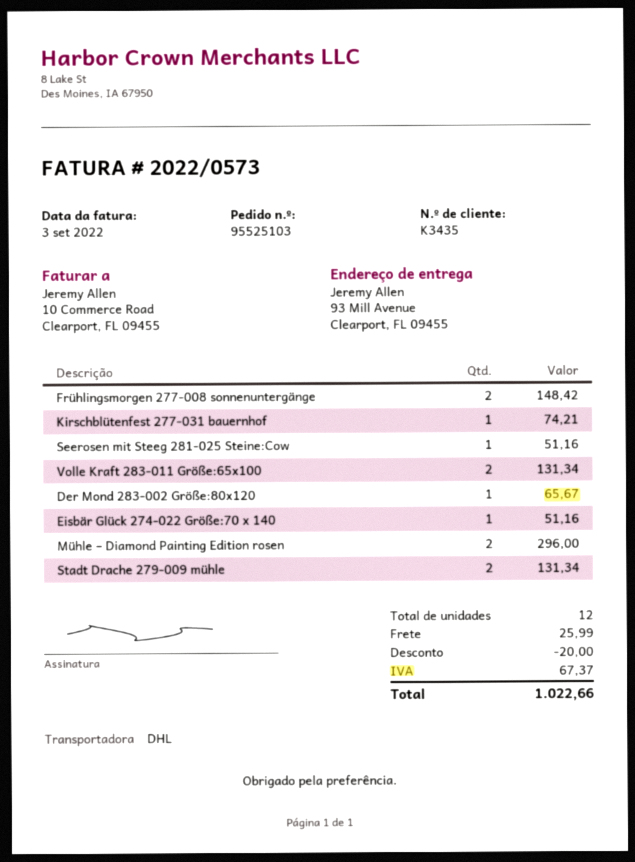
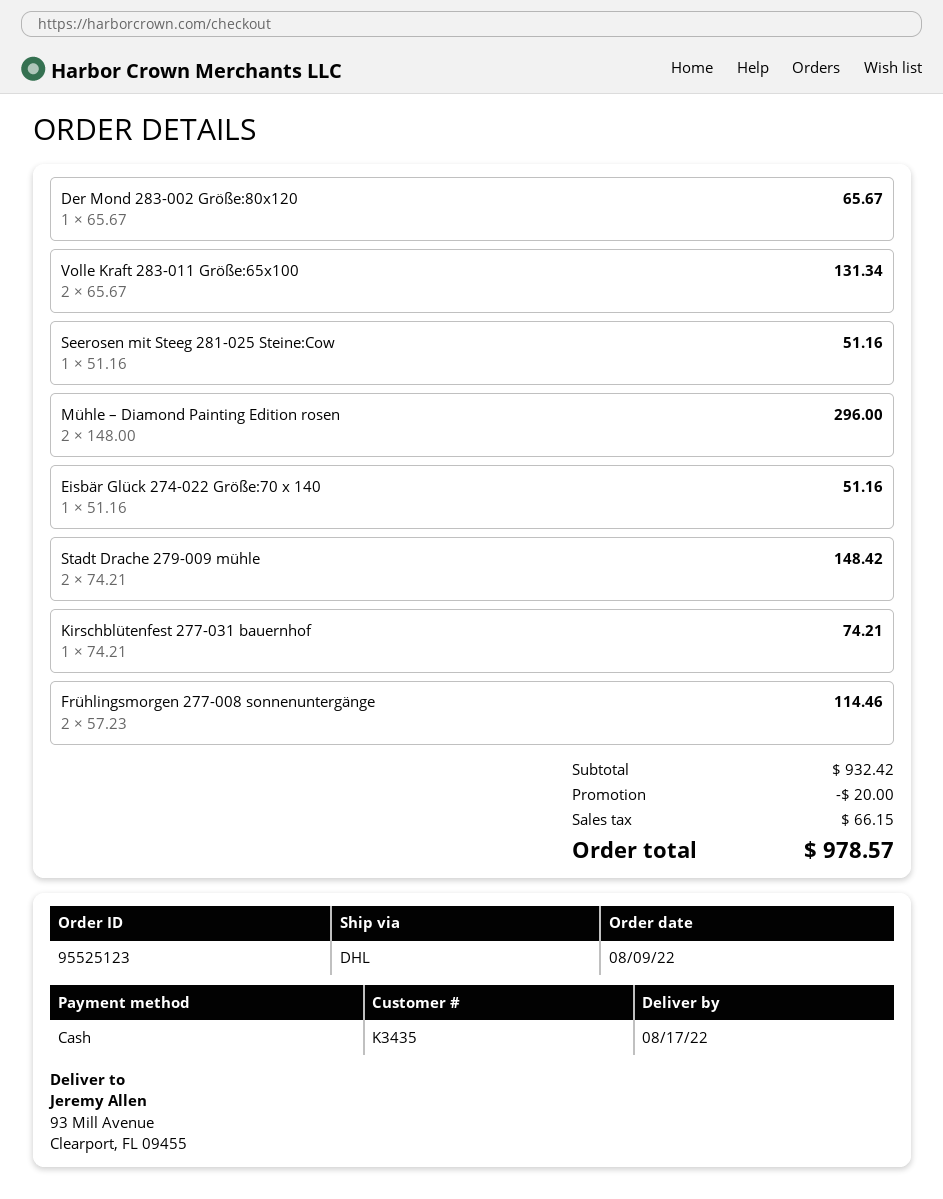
order number: 95525103 -> 95525123
Frühlingsmorgen 277-008 sonnenuntergänge: 2 for 148.42 -> 2 for 114.46
Stadt Drache 279-009 mühle: 2 for 131.34 -> 2 for 148.42
shipping: 25.99 -> none
tax: 67.37 -> 66.15
total: 1022.66 -> 978.57

